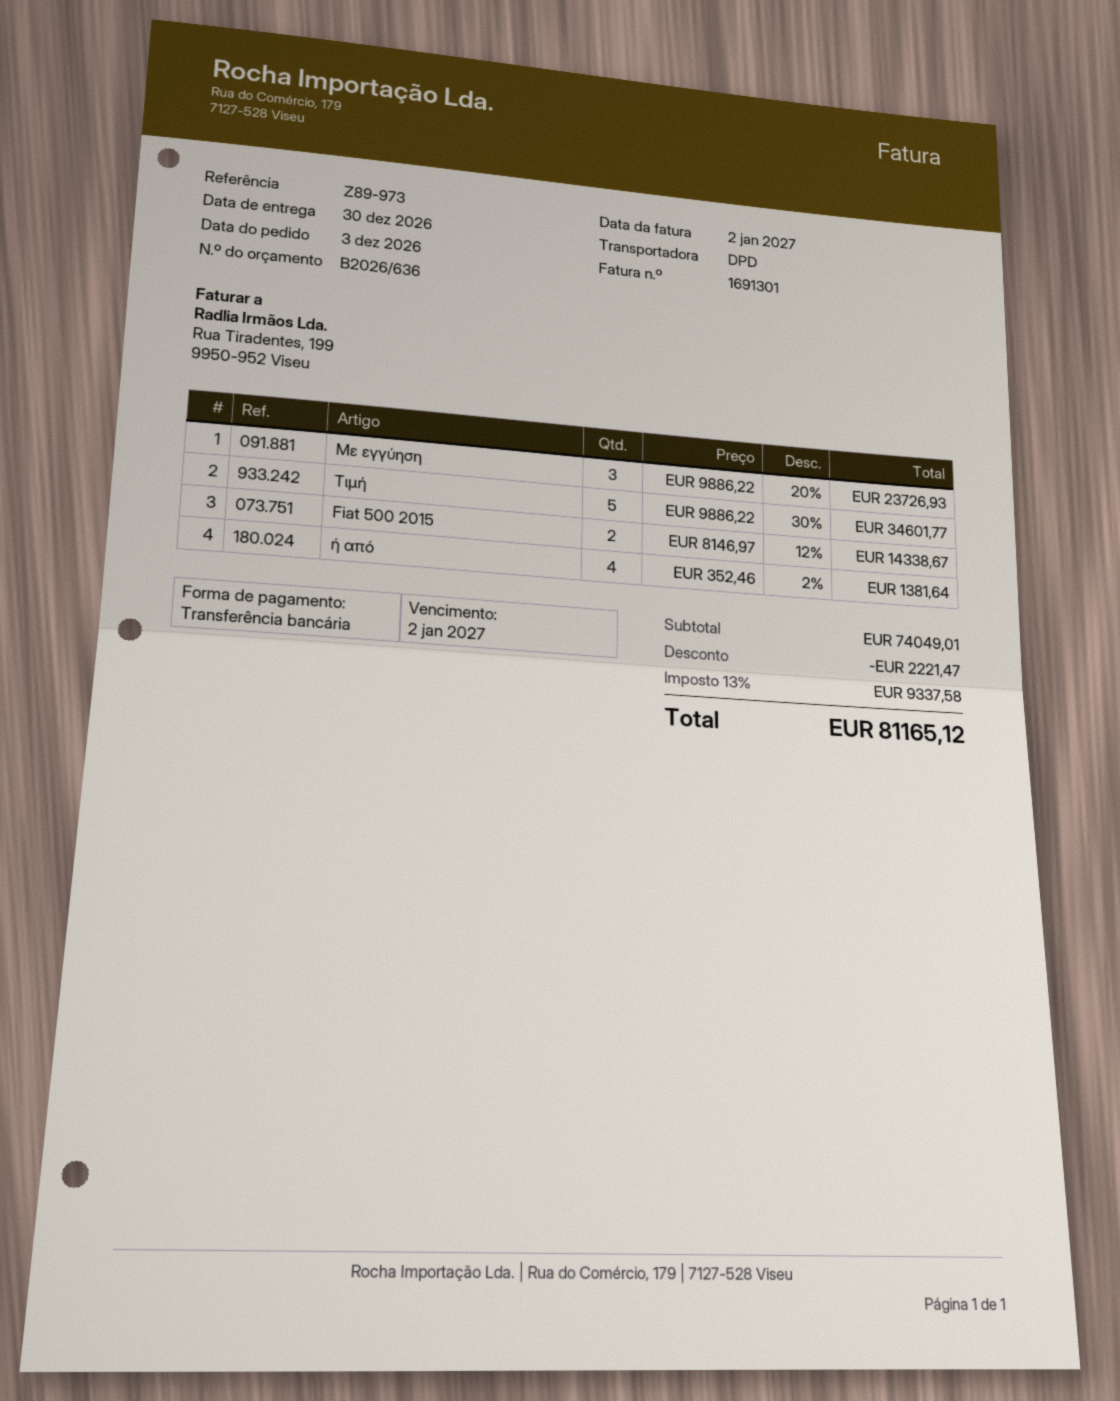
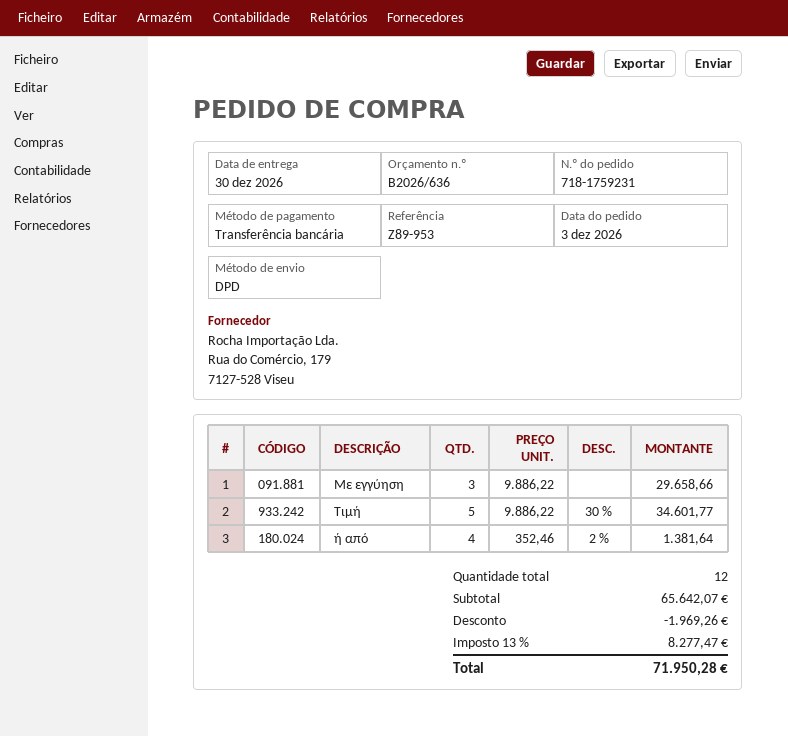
reference: Z89-973 -> Z89-953
Με εγγύηση: 3 x 9886.22 - 20% = 23726.93 -> 3 x 9886.22 = 29658.66
Fiat 500 2015: 2 x 8146.97 - 12% = 14338.67 -> none
subtotal: 74049.01 -> 65642.07
discount: 2221.47 -> 1969.26
tax: 13% = 9337.58 -> 13% = 8277.47
total: 81165.12 -> 71950.28

